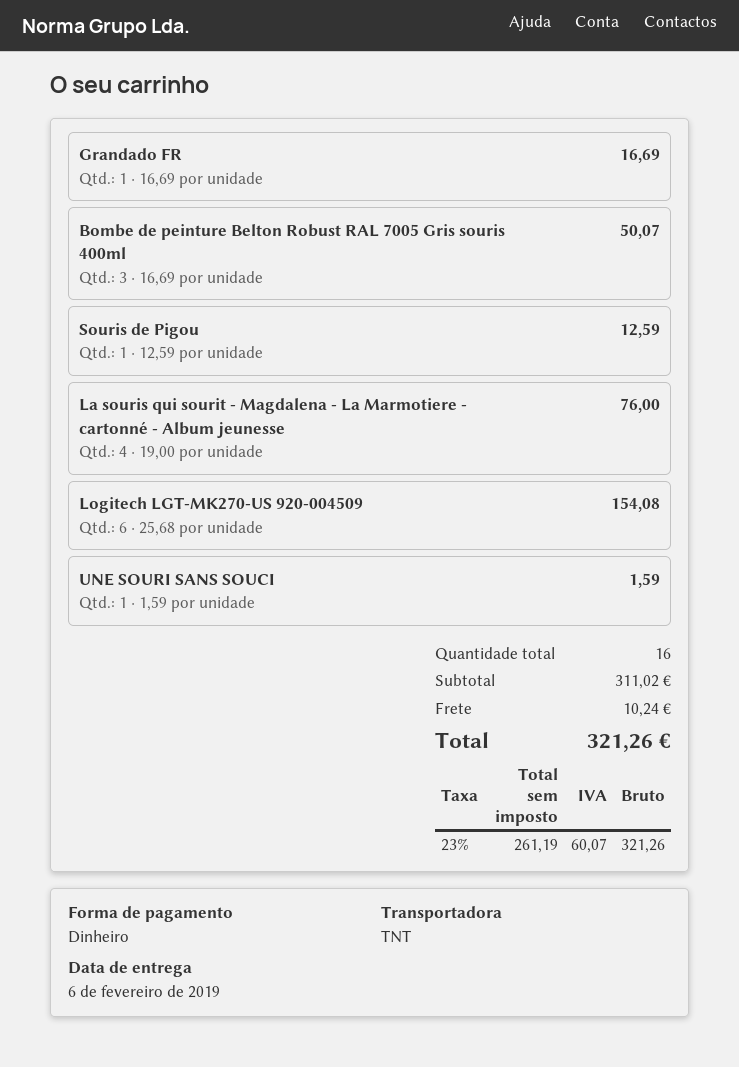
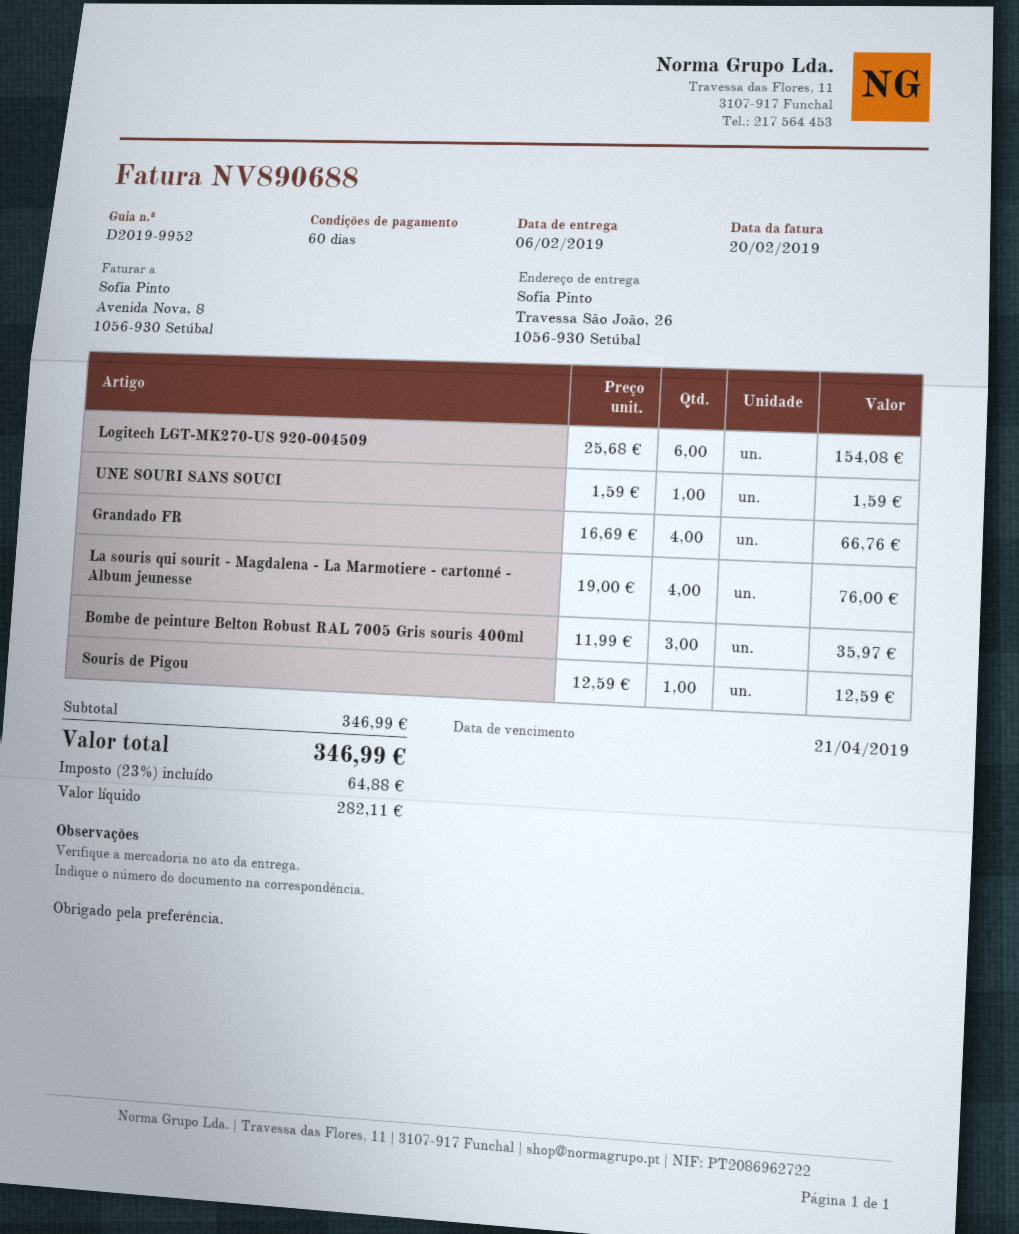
Grandado FR: 1 x 16.69 = 16.69 -> 4 x 16.69 = 66.76
Bombe de peinture Belton Robust RAL 7005 Gris souris 400ml: 3 x 16.69 = 50.07 -> 3 x 11.99 = 35.97
subtotal: 311.02 -> 346.99
shipping: 10.24 -> none
net: 261.19 -> 282.11
tax: 23% = 60.07 -> 23% = 64.88
total: 321.26 -> 346.99

